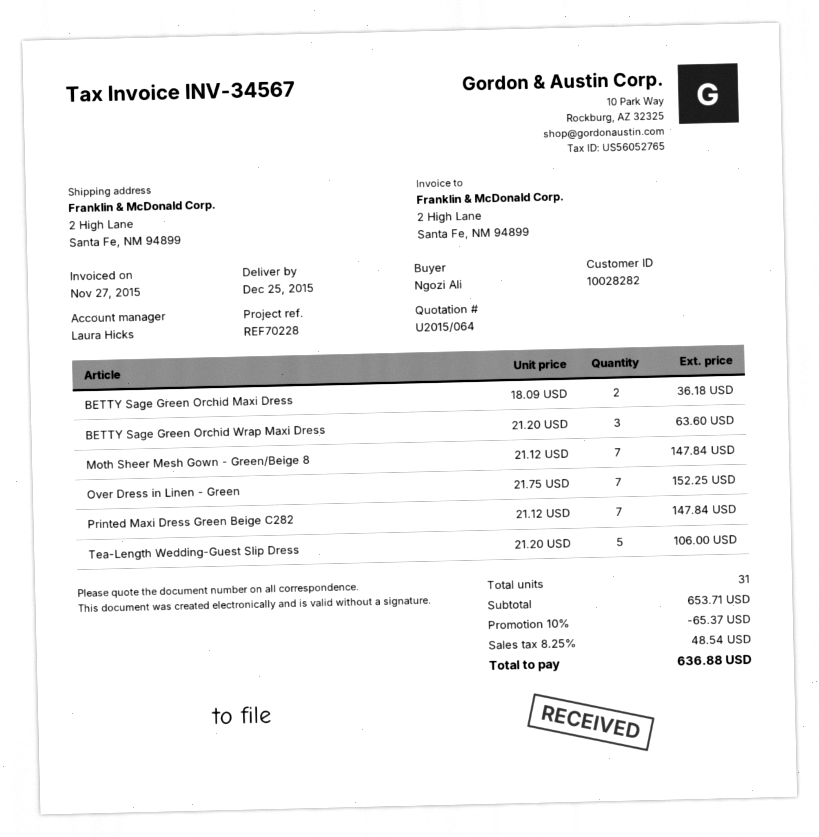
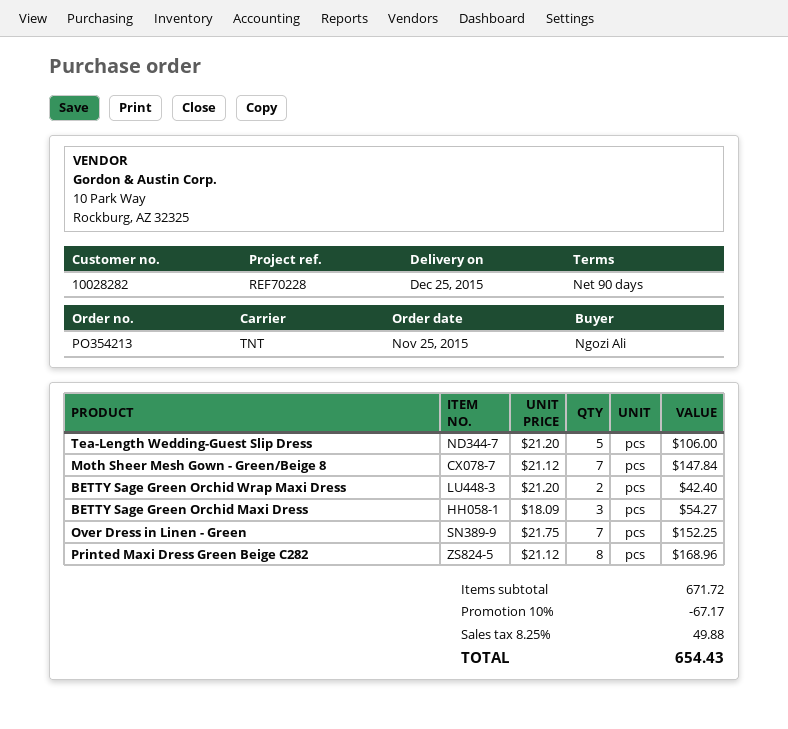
BETTY Sage Green Orchid Maxi Dress: 2 x 18.09 = 36.18 -> 3 x 18.09 = 54.27
BETTY Sage Green Orchid Wrap Maxi Dress: 3 x 21.20 = 63.60 -> 2 x 21.20 = 42.40
Printed Maxi Dress Green Beige C282: 7 x 21.12 = 147.84 -> 8 x 21.12 = 168.96
subtotal: 653.71 -> 671.72
discount: 10% = 65.37 -> 10% = 67.17
tax: 8.25% = 48.54 -> 8.25% = 49.88
total: 636.88 -> 654.43

